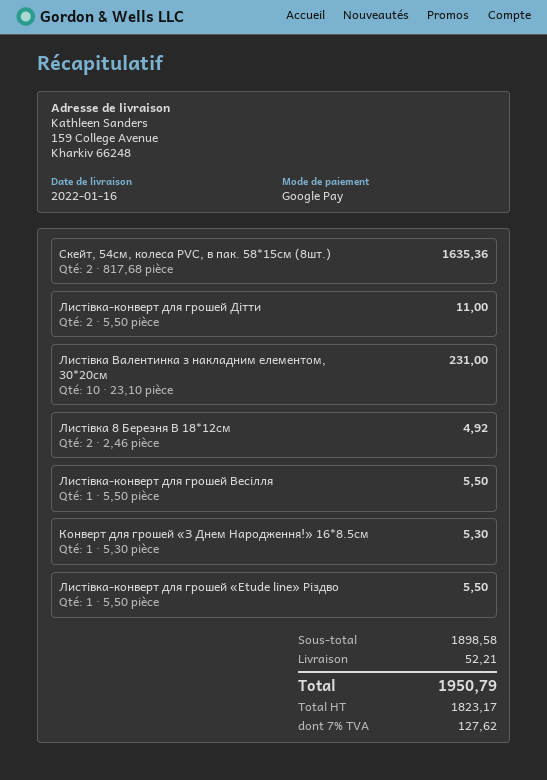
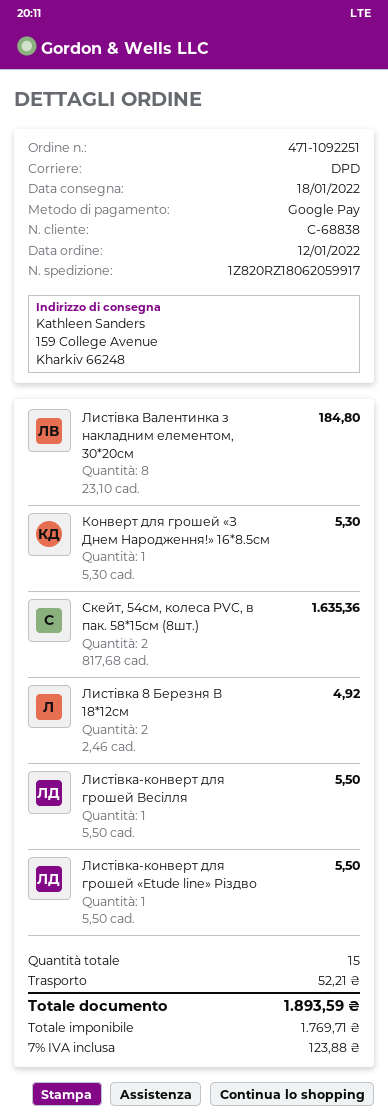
delivery date: 2022-01-16 -> 2022-01-18
Листівка-конверт для грошей Дітти: 2 x 5.50 = 11.00 -> none
Листівка Валентинка з накладним елементом, 30*20см: 10 x 23.10 = 231.00 -> 8 x 23.10 = 184.80
net: 1823.17 -> 1769.71
tax: 7% = 127.62 -> 7% = 123.88
total: 1950.79 -> 1893.59

